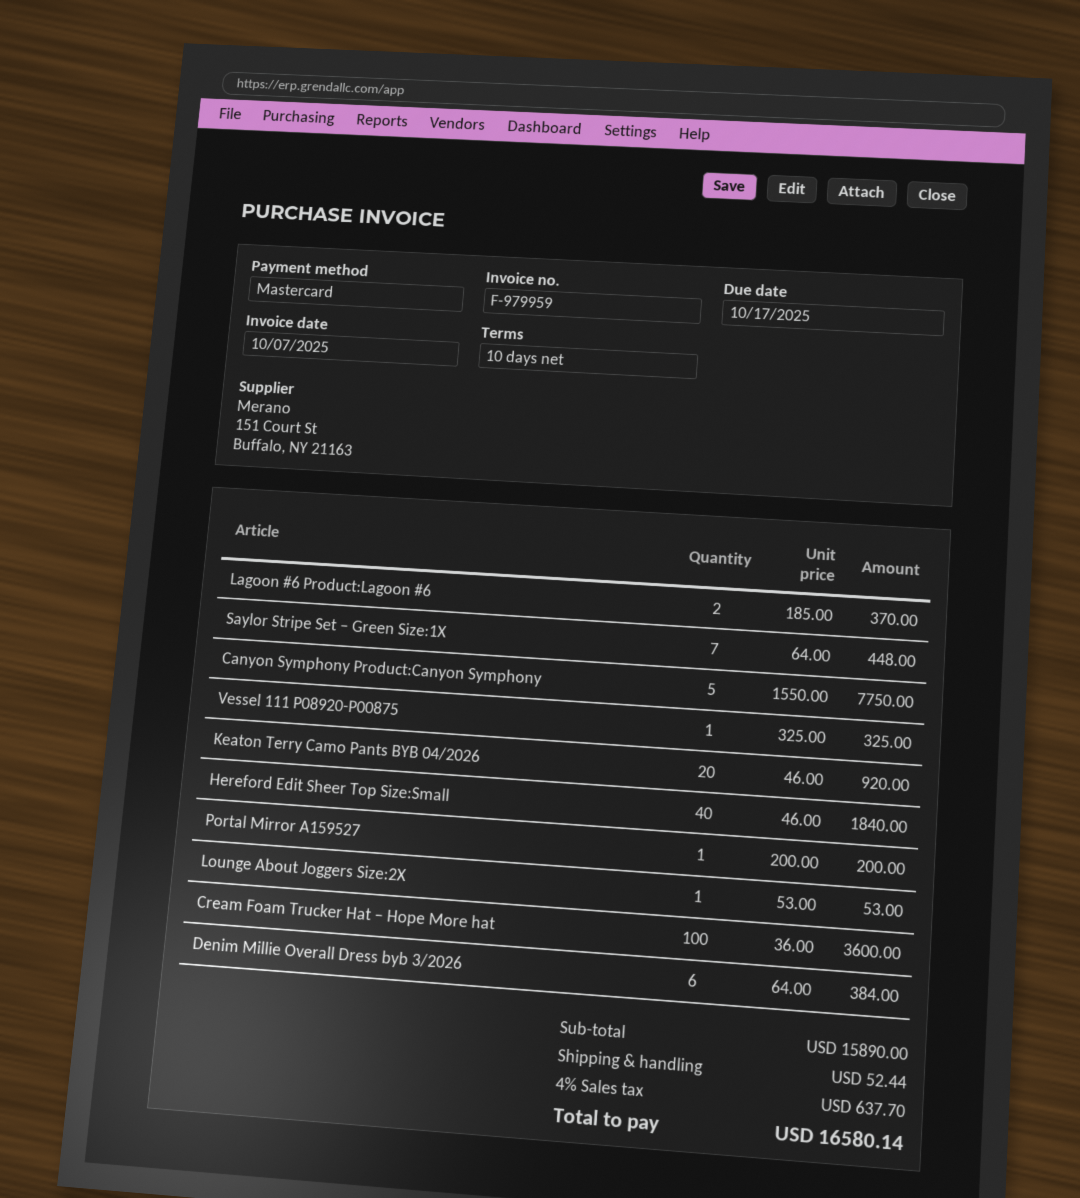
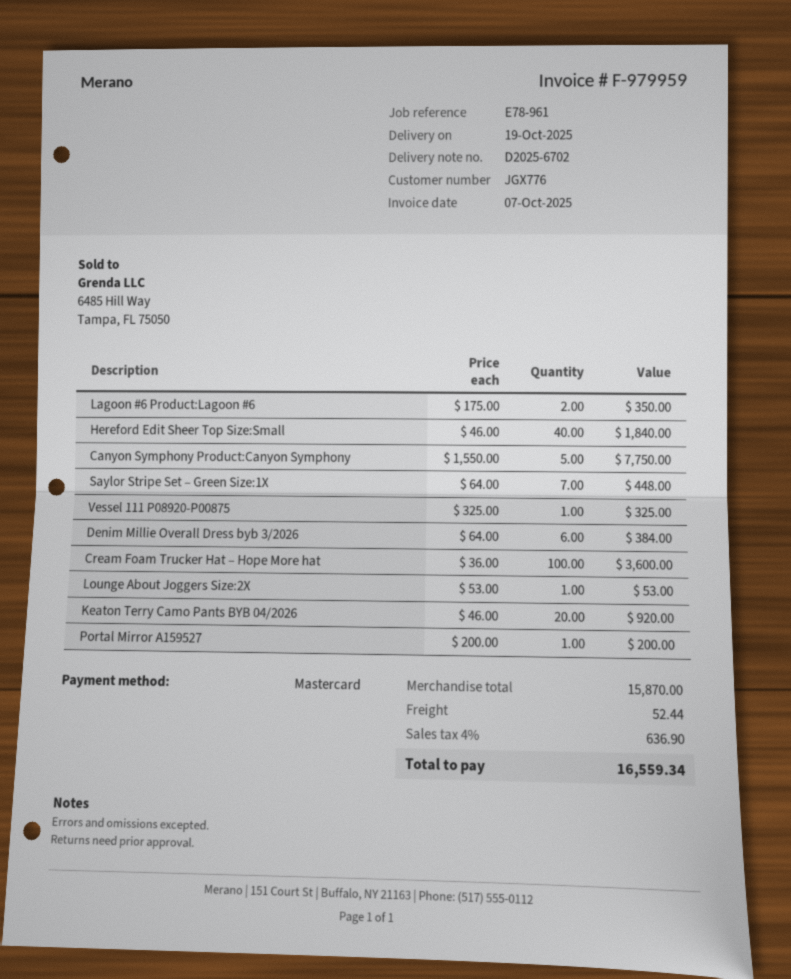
Lagoon #6 Product:Lagoon #6: 2 x 185.00 = 370.00 -> 2 x 175.00 = 350.00
subtotal: 15890.00 -> 15870.00
tax: 4% = 637.70 -> 4% = 636.90
total: 16580.14 -> 16559.34

